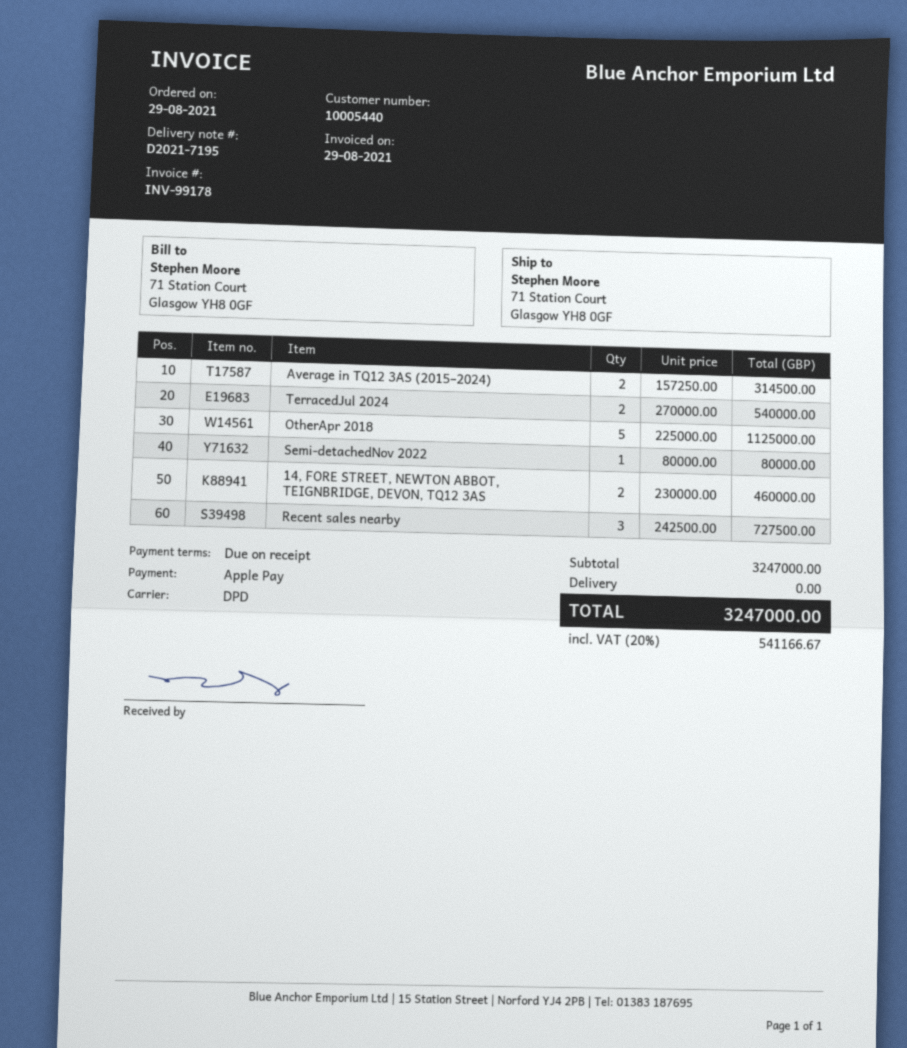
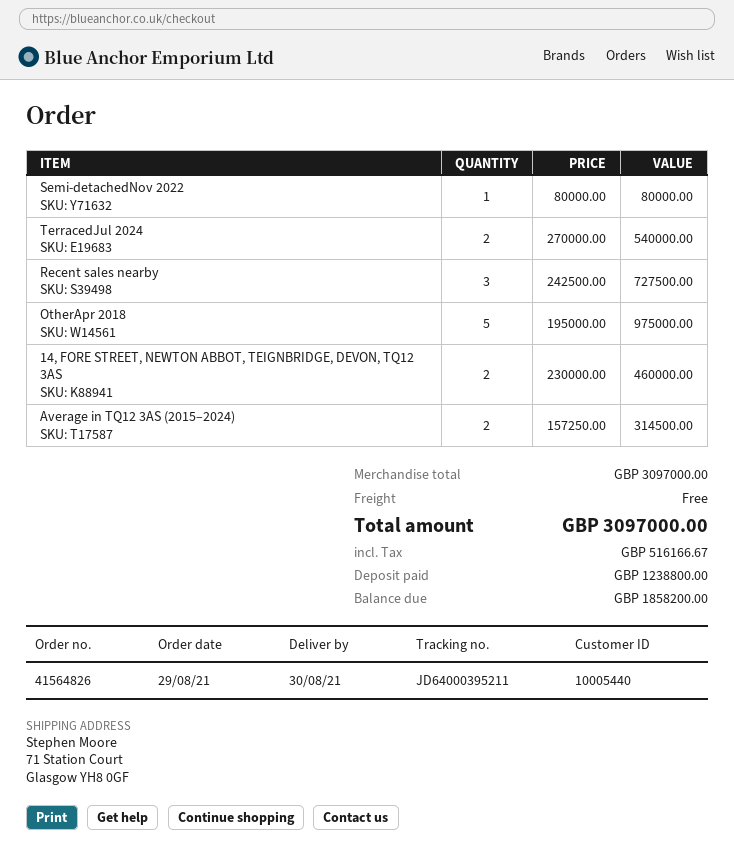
OtherApr 2018: 5 x 225000.00 = 1125000.00 -> 5 x 195000.00 = 975000.00
subtotal: 3247000.00 -> 3097000.00
tax: 541166.67 -> 516166.67
total: 3247000.00 -> 3097000.00

